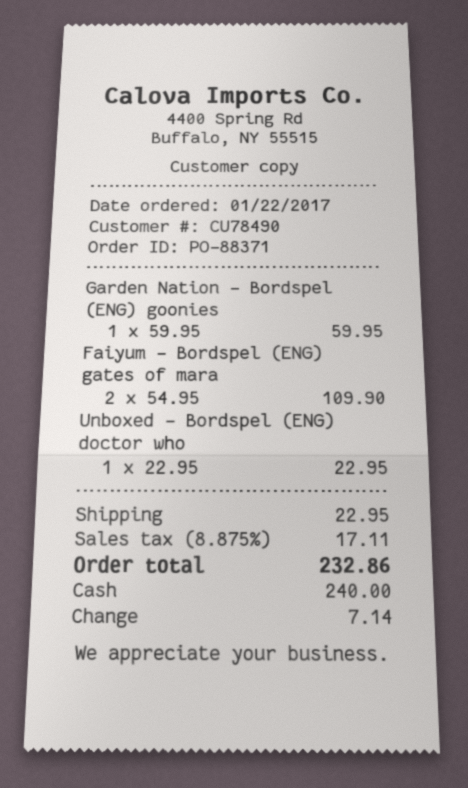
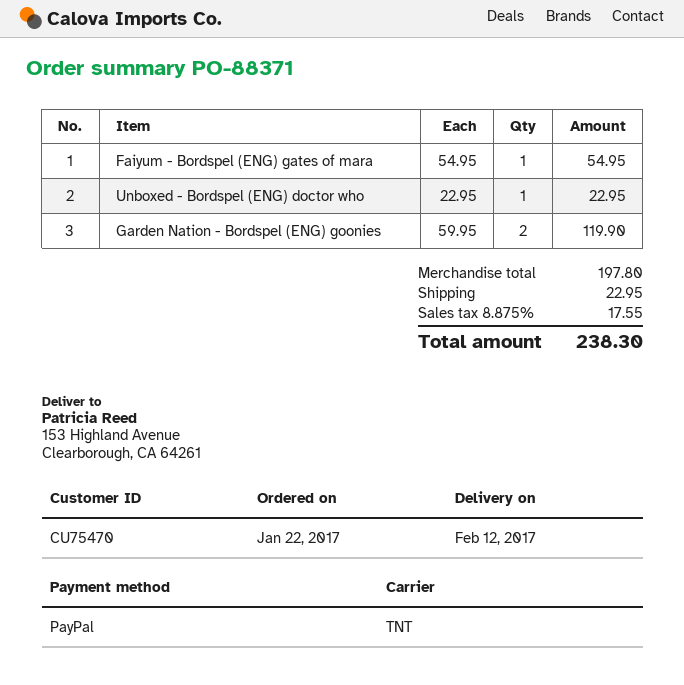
customer number: CU78490 -> CU75470
payment method: cash -> PayPal
Garden Nation - Bordspel (ENG) goonies: 1 x 59.95 = 59.95 -> 2 x 59.95 = 119.90
Faiyum - Bordspel (ENG) gates of mara: 2 x 54.95 = 109.90 -> 1 x 54.95 = 54.95
tax: 8.875% = 17.11 -> 8.875% = 17.55
total: 232.86 -> 238.30

